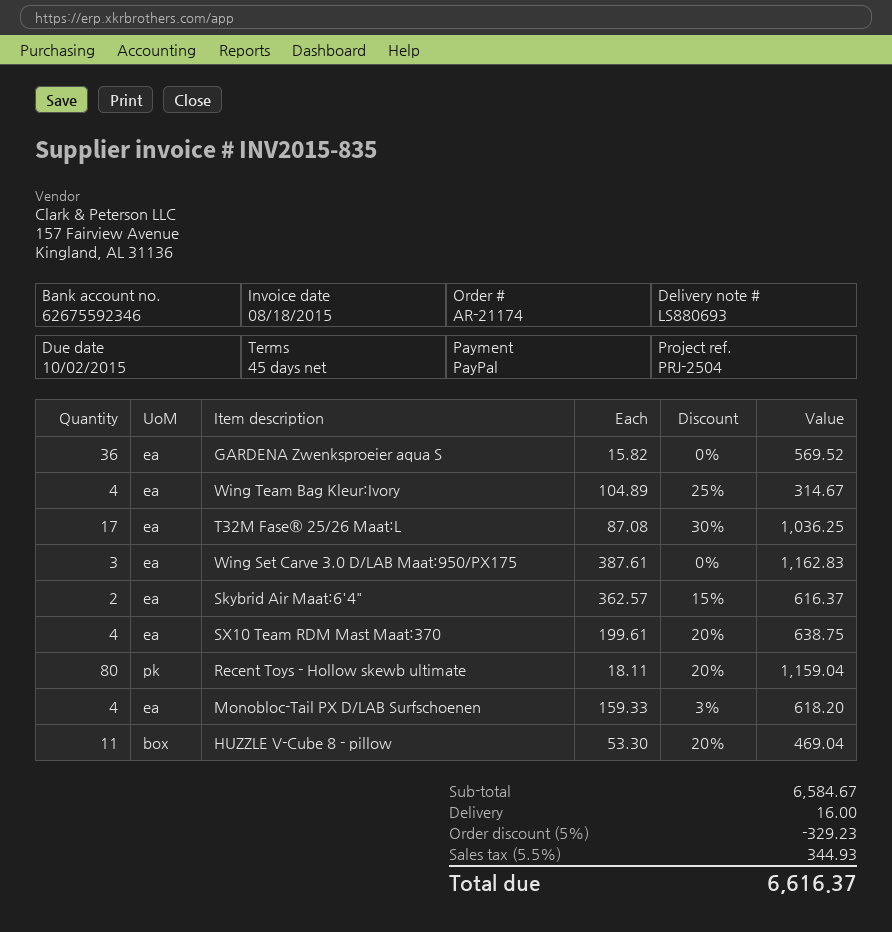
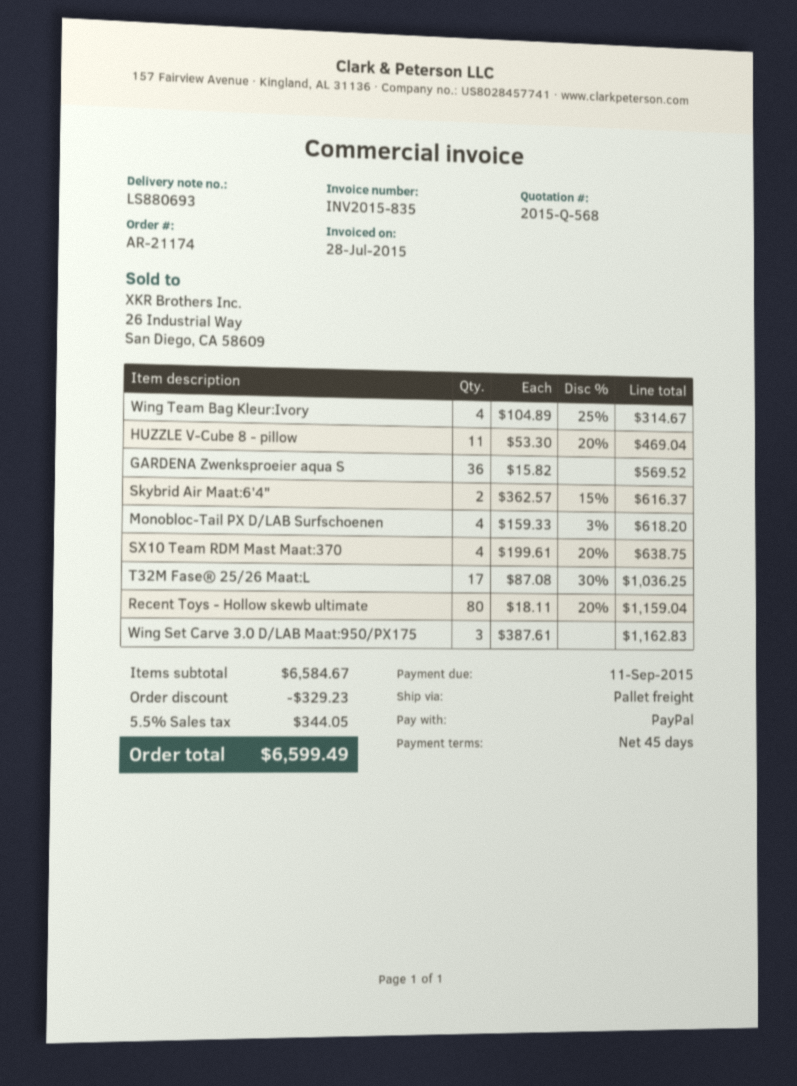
invoice date: 2015-08-18 -> 2015-07-28
due date: 2015-10-02 -> 2015-09-11
shipping: 16.00 -> none
tax: 5.5% = 344.93 -> 5.5% = 344.05
total: 6616.37 -> 6599.49

